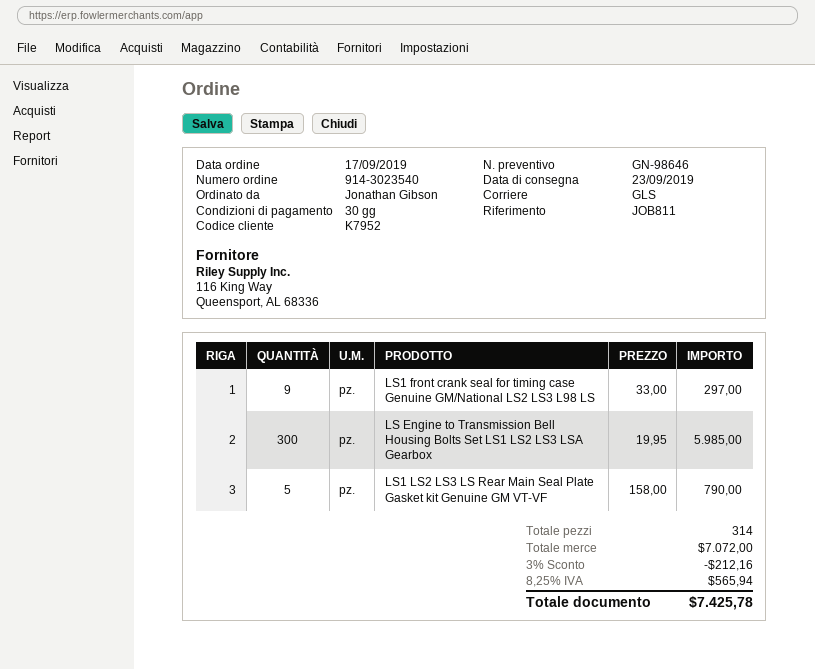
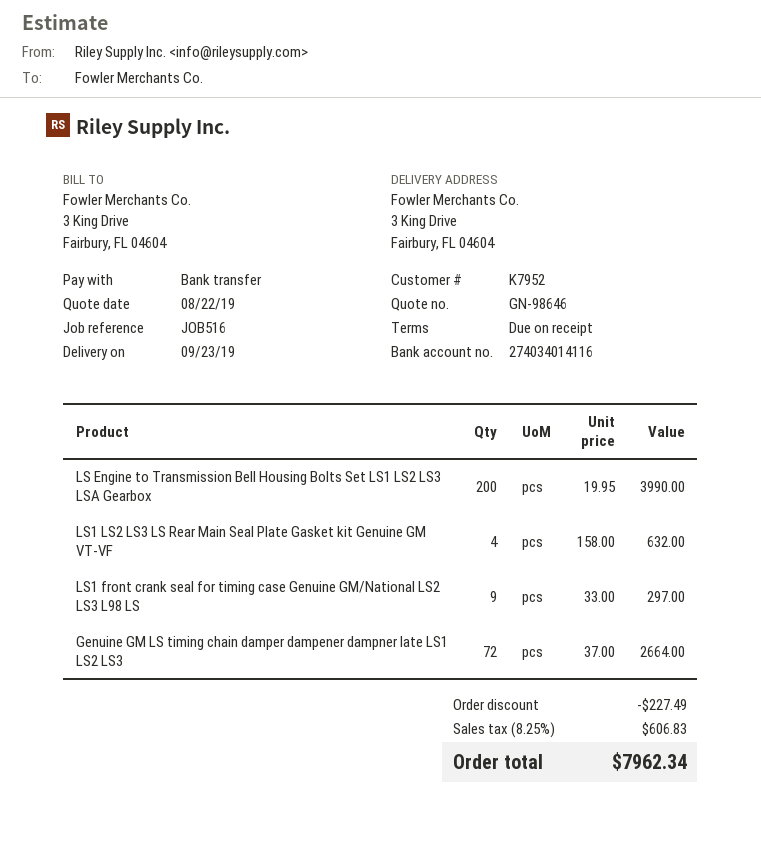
payment terms: 30 days -> on receipt
reference: JOB811 -> JOB516
LS Engine to Transmission Bell Housing Bolts Set LS1 LS2 LS3 LSA Gearbox: 300 x 19.95 = 5985.00 -> 200 x 19.95 = 3990.00
LS1 LS2 LS3 LS Rear Main Seal Plate Gasket kit Genuine GM VT-VF: 5 x 158.00 = 790.00 -> 4 x 158.00 = 632.00
Genuine GM LS timing chain damper dampener dampner late LS1 LS2 LS3: none -> 72 x 37.00 = 2664.00
discount: 212.16 -> 227.49
tax: 8.25% = 565.94 -> 8.25% = 606.83
total: 7425.78 -> 7962.34

